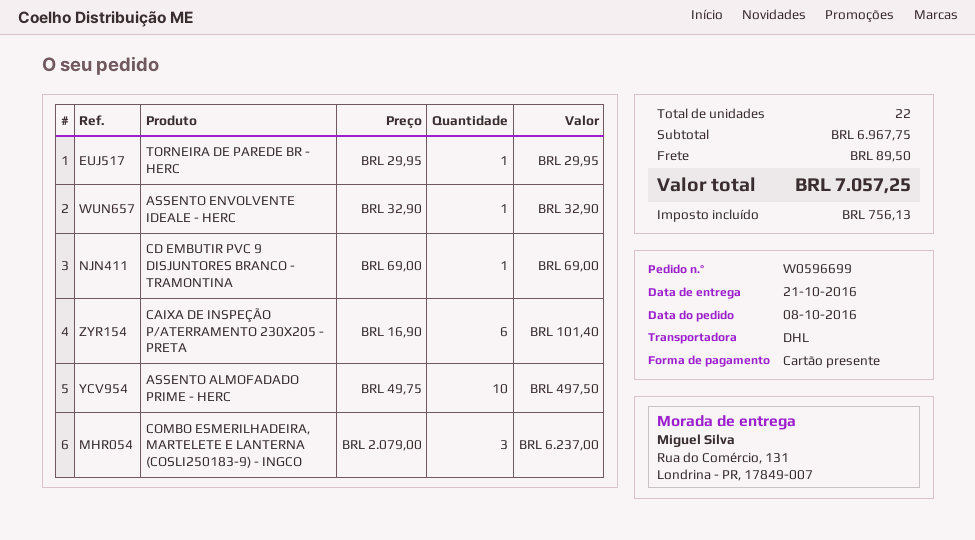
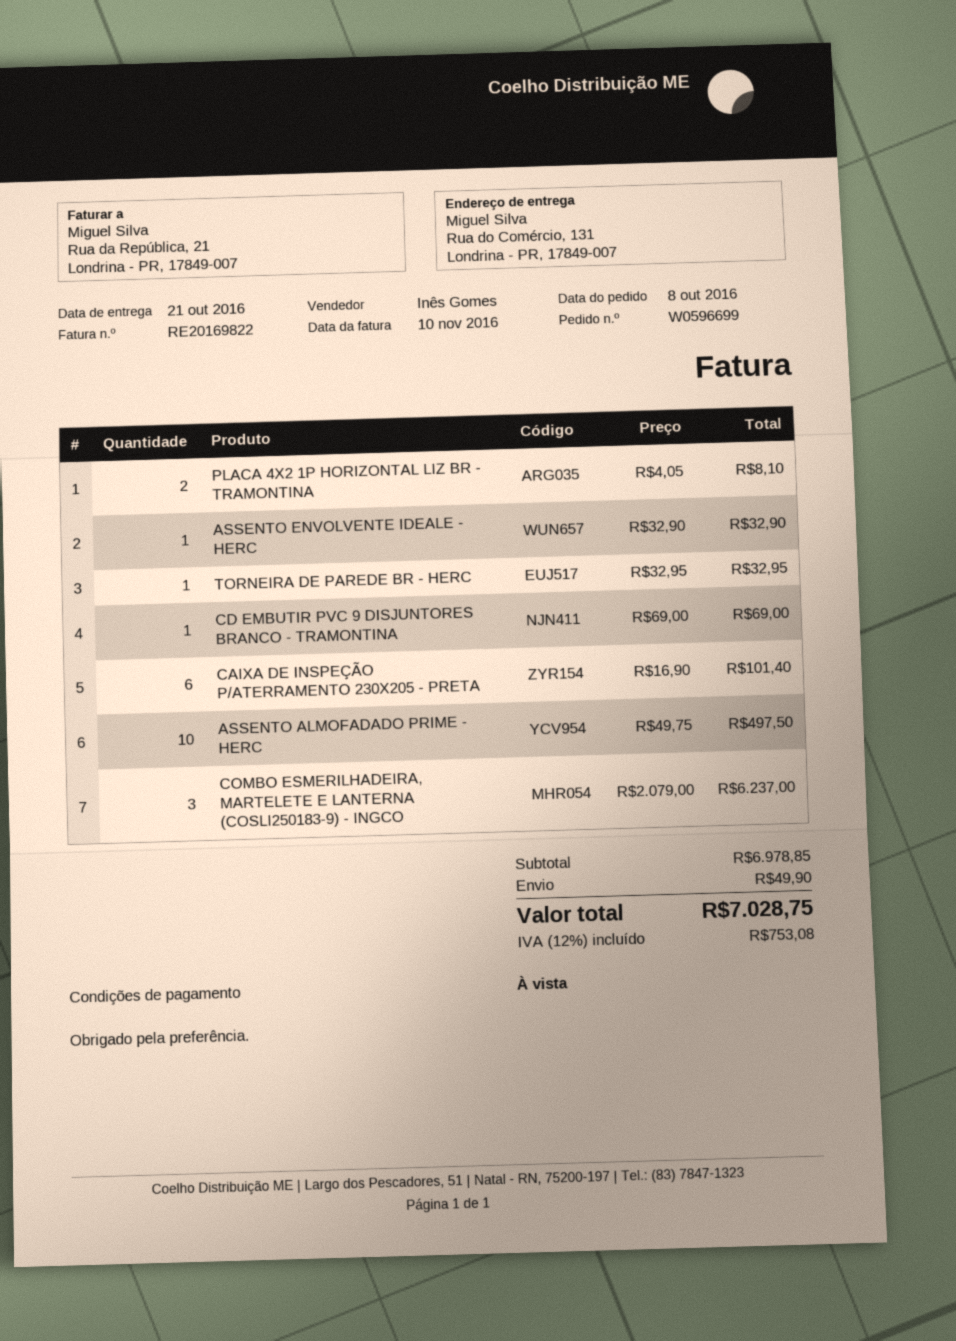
TORNEIRA DE PAREDE BR - HERC: 1 x 29.95 = 29.95 -> 1 x 32.95 = 32.95
PLACA 4X2 1P HORIZONTAL LIZ BR - TRAMONTINA: none -> 2 x 4.05 = 8.10
subtotal: 6967.75 -> 6978.85
shipping: 89.50 -> 49.90
tax: 756.13 -> 753.08
total: 7057.25 -> 7028.75

